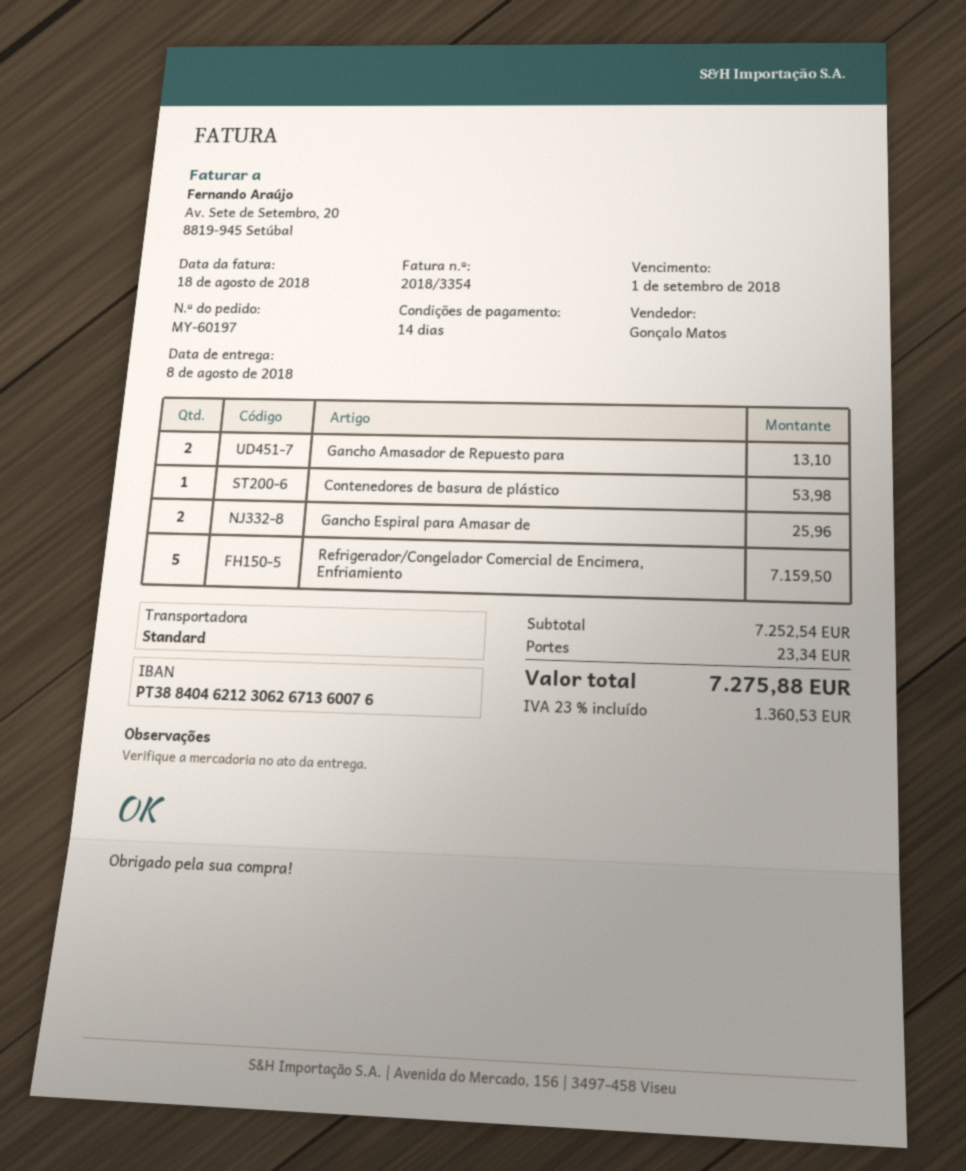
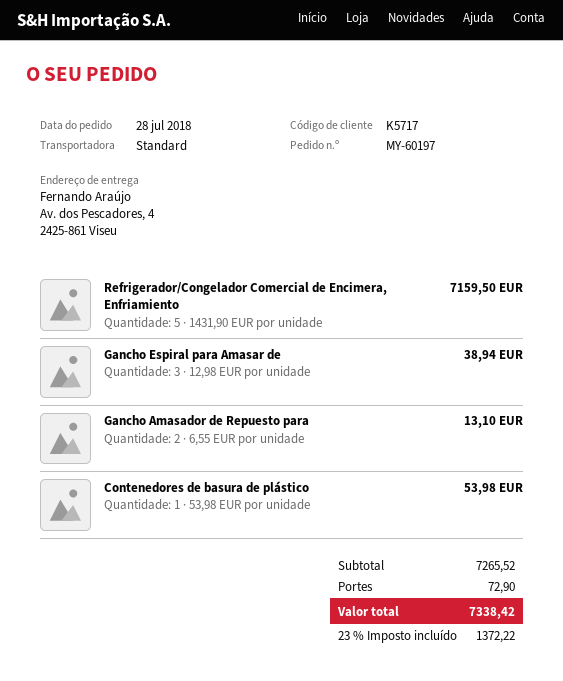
Gancho Espiral para Amasar de: 2 for 25.96 -> 3 for 38.94
subtotal: 7252.54 -> 7265.52
shipping: 23.34 -> 72.90
tax: 23% = 1360.53 -> 23% = 1372.22
total: 7275.88 -> 7338.42

